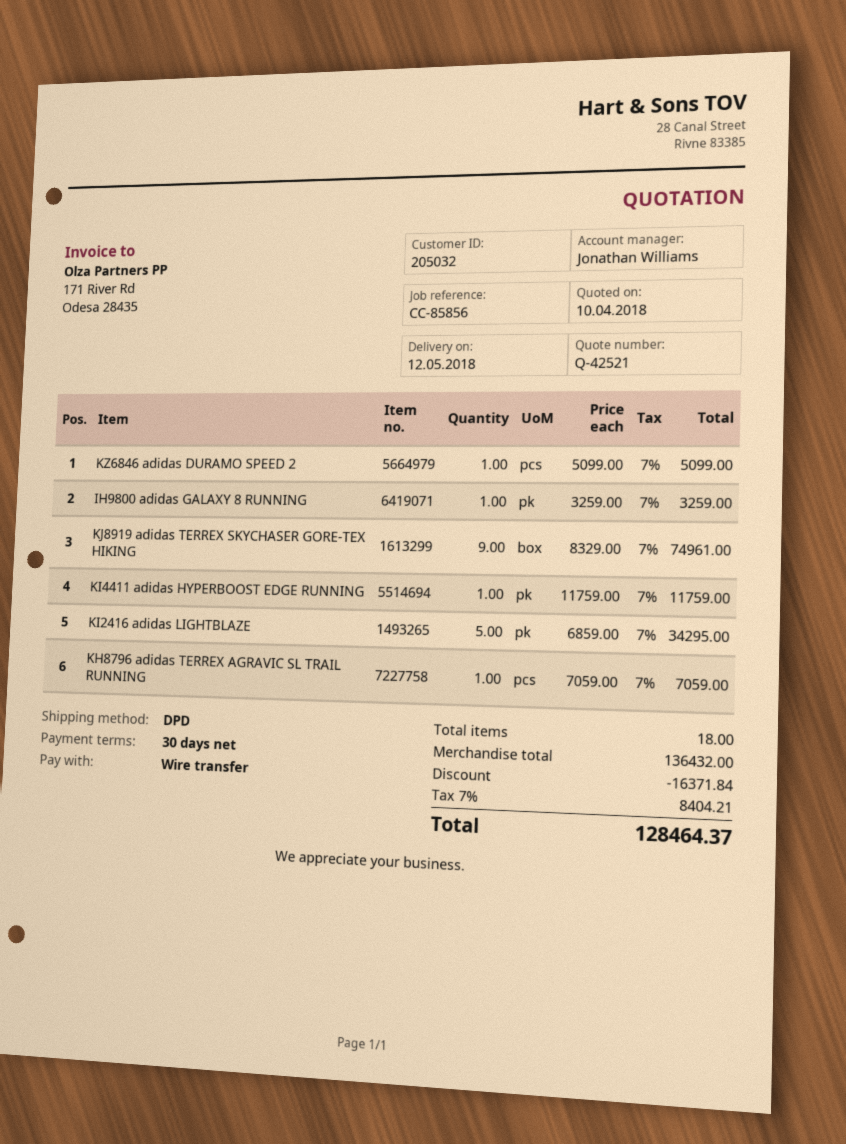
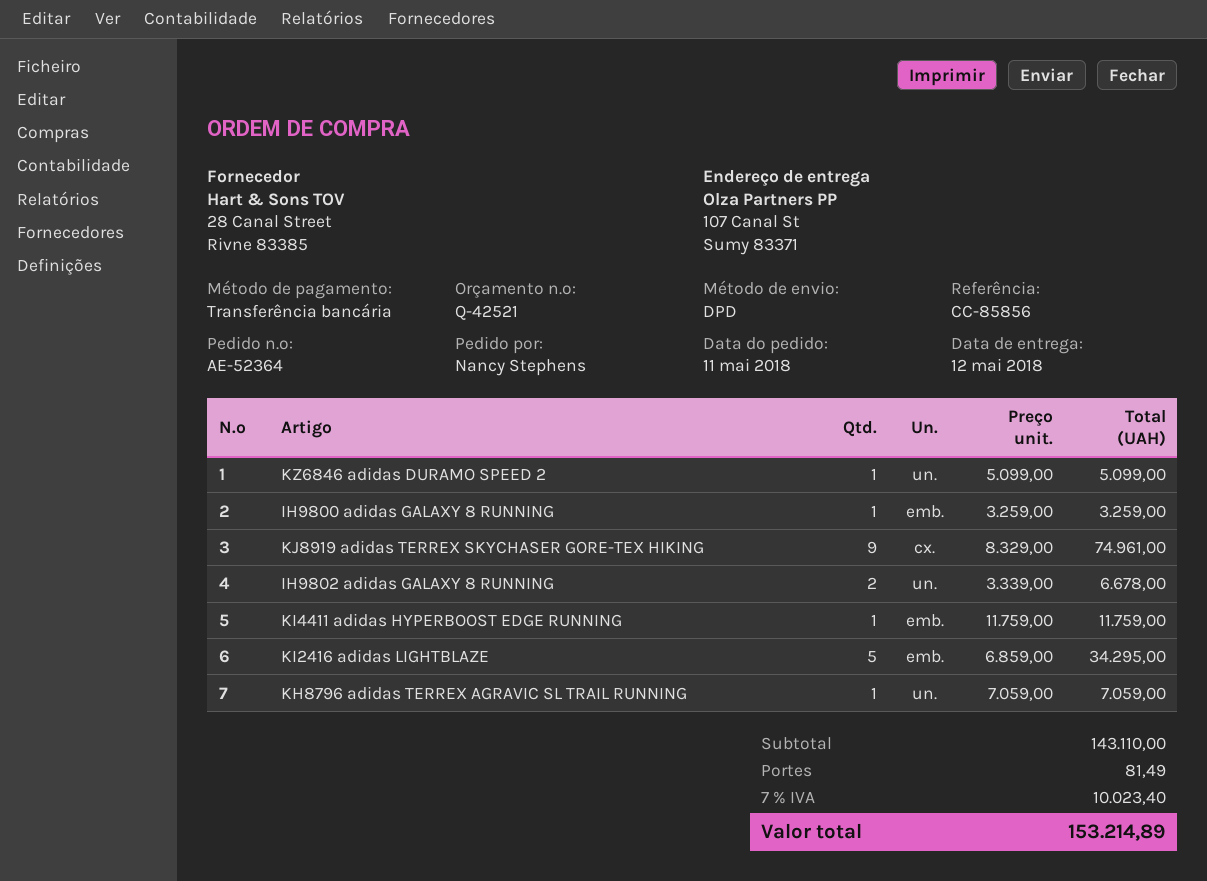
IH9802 adidas GALAXY 8 RUNNING: none -> 2 x 3339.00 = 6678.00
subtotal: 136432.00 -> 143110.00
discount: 16371.84 -> none
shipping: none -> 81.49
tax: 7% = 8404.21 -> 7% = 10023.40
total: 128464.37 -> 153214.89

